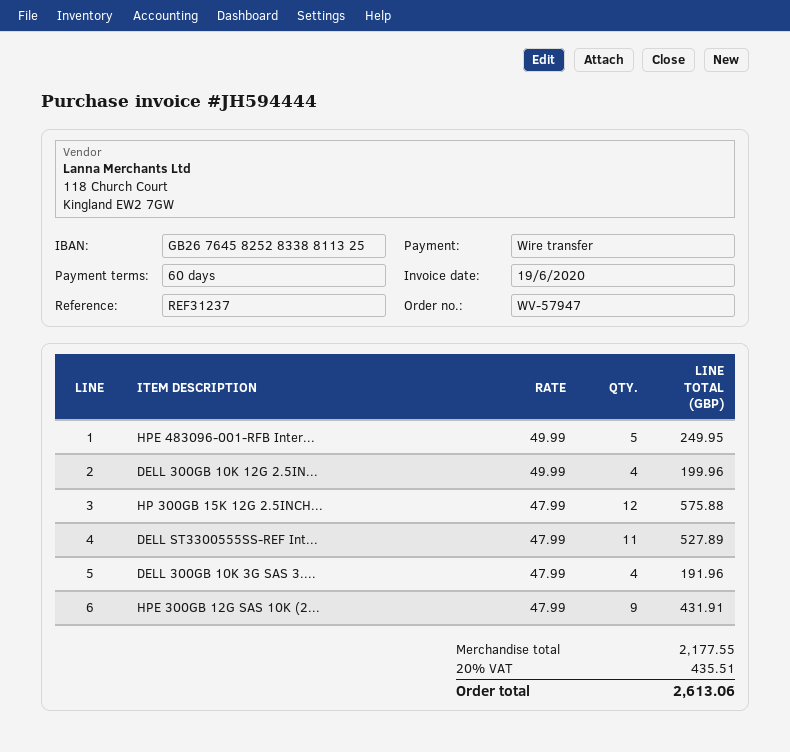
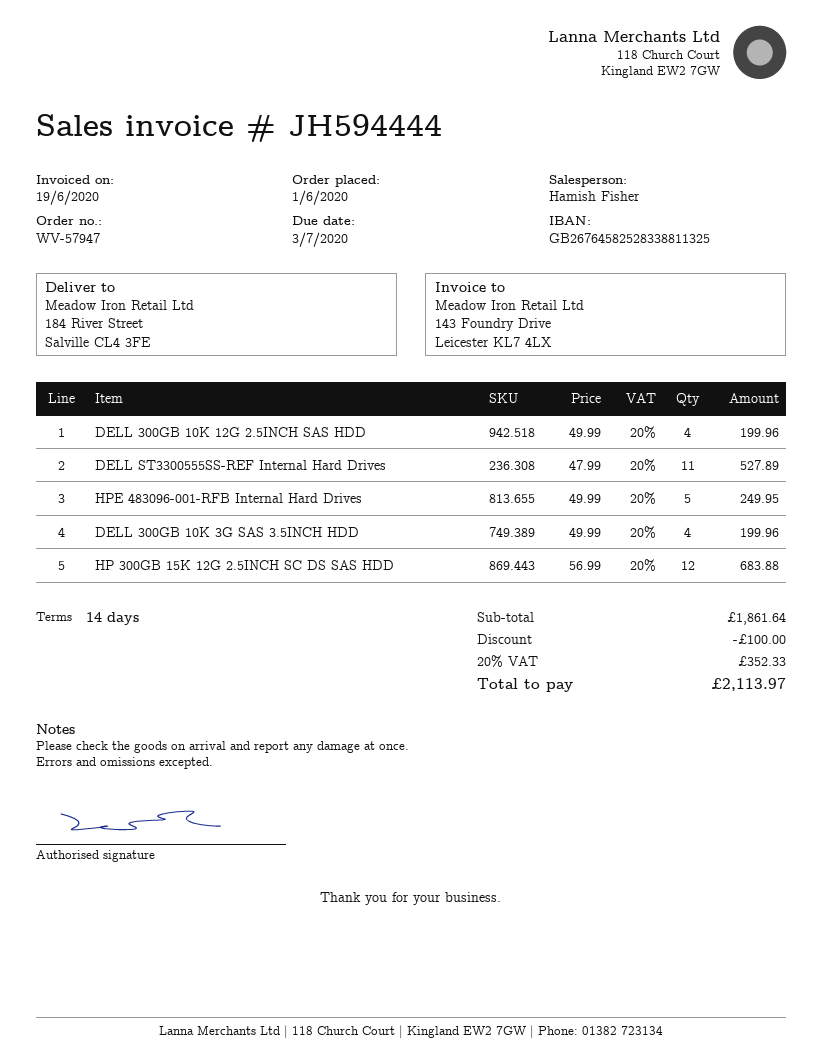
payment terms: 60 days -> 14 days
HP 300GB 15K 12G 2.5INCH...: 12 x 47.99 = 575.88 -> 12 x 56.99 = 683.88
DELL 300GB 10K 3G SAS 3....: 4 x 47.99 = 191.96 -> 4 x 49.99 = 199.96
HPE 300GB 12G SAS 10K (2...: 9 x 47.99 = 431.91 -> none
subtotal: 2177.55 -> 1861.64
discount: none -> 100.00
tax: 20% = 435.51 -> 20% = 352.33
total: 2613.06 -> 2113.97

